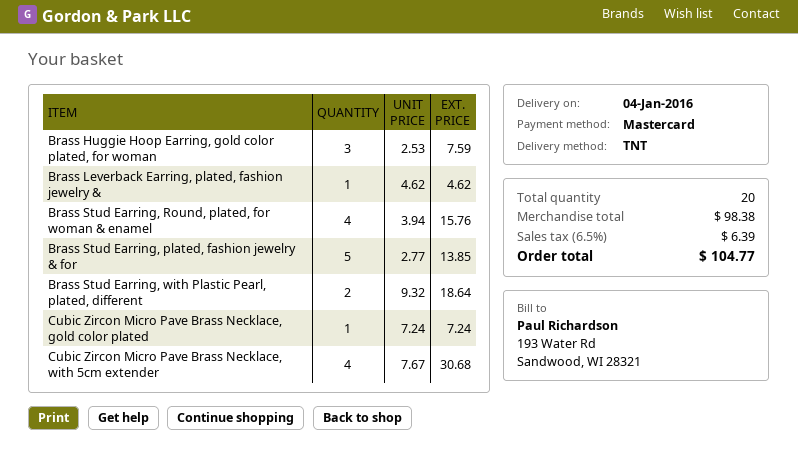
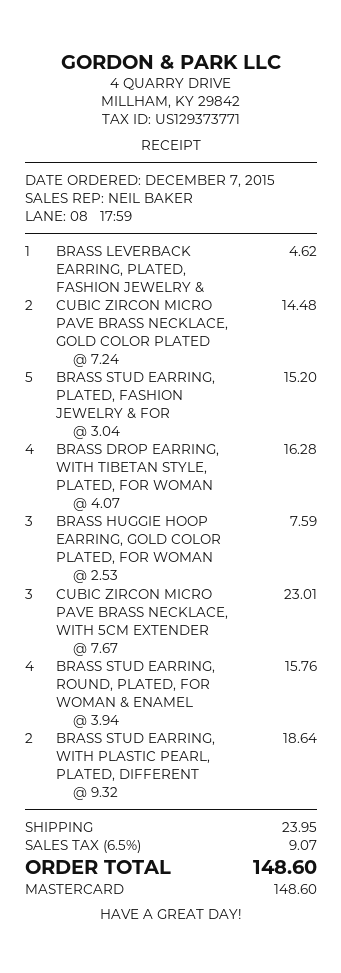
Brass Stud Earring, plated, fashion jewelry & for: 5 x 2.77 = 13.85 -> 5 x 3.04 = 15.20
Cubic Zircon Micro Pave Brass Necklace, gold color plated: 1 x 7.24 = 7.24 -> 2 x 7.24 = 14.48
Cubic Zircon Micro Pave Brass Necklace, with 5cm extender: 4 x 7.67 = 30.68 -> 3 x 7.67 = 23.01
BRASS DROP EARRING, WITH TIBETAN STYLE, PLATED, FOR WOMAN: none -> 4 x 4.07 = 16.28
shipping: none -> 23.95
tax: 6.5% = 6.39 -> 6.5% = 9.07
total: 104.77 -> 148.60

